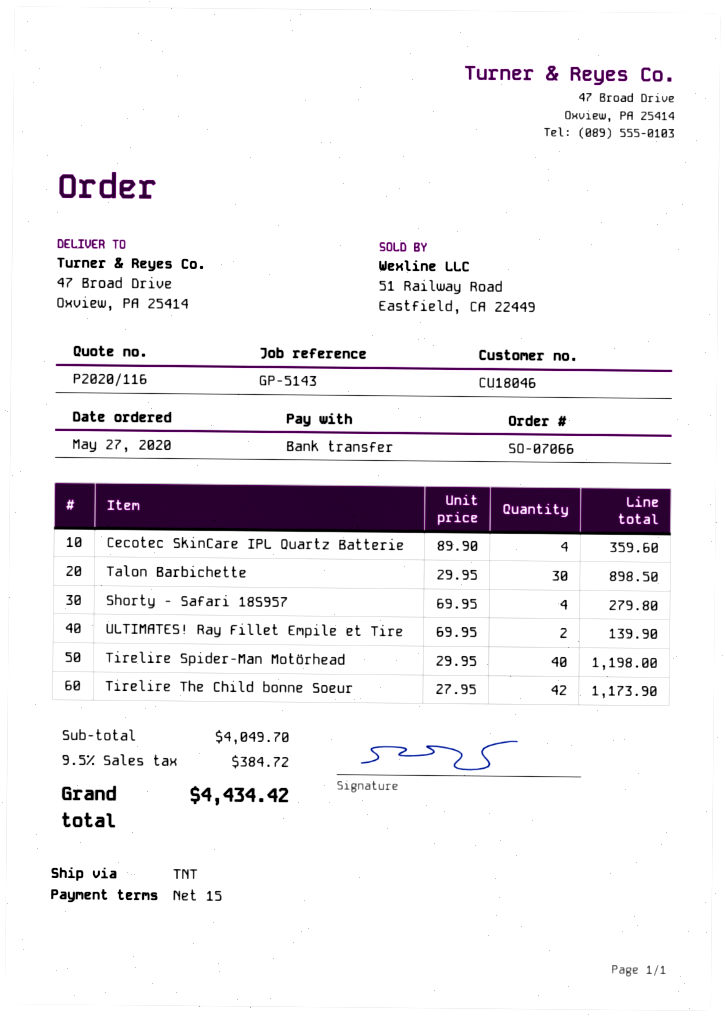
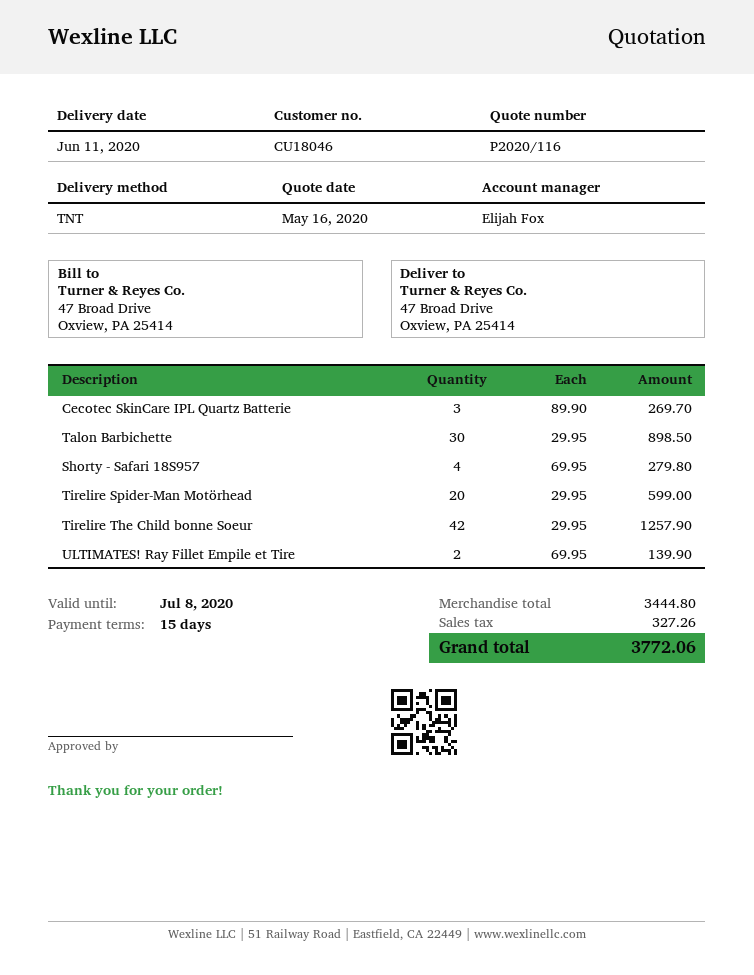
Cecotec SkinCare IPL Quartz Batterie: 4 x 89.90 = 359.60 -> 3 x 89.90 = 269.70
Tirelire Spider-Man Motörhead: 40 x 29.95 = 1198.00 -> 20 x 29.95 = 599.00
Tirelire The Child bonne Soeur: 42 x 27.95 = 1173.90 -> 42 x 29.95 = 1257.90
subtotal: 4049.70 -> 3444.80
tax: 384.72 -> 327.26
total: 4434.42 -> 3772.06

